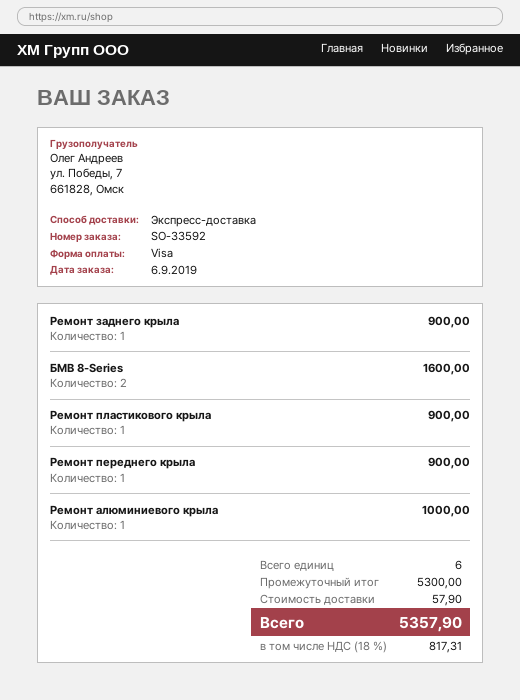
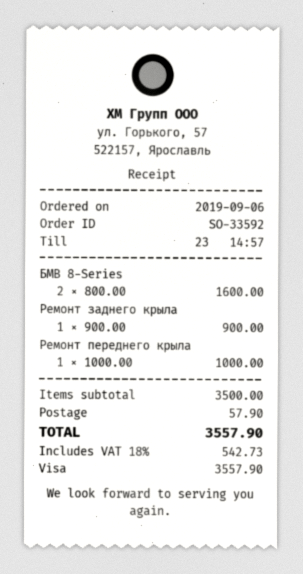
Ремонт пластикового крыла: 1 for 900.00 -> none
Ремонт переднего крыла: 1 for 900.00 -> 1 for 1000.00
Ремонт алюминиевого крыла: 1 for 1000.00 -> none
subtotal: 5300.00 -> 3500.00
tax: 18% = 817.31 -> 18% = 542.73
total: 5357.90 -> 3557.90

